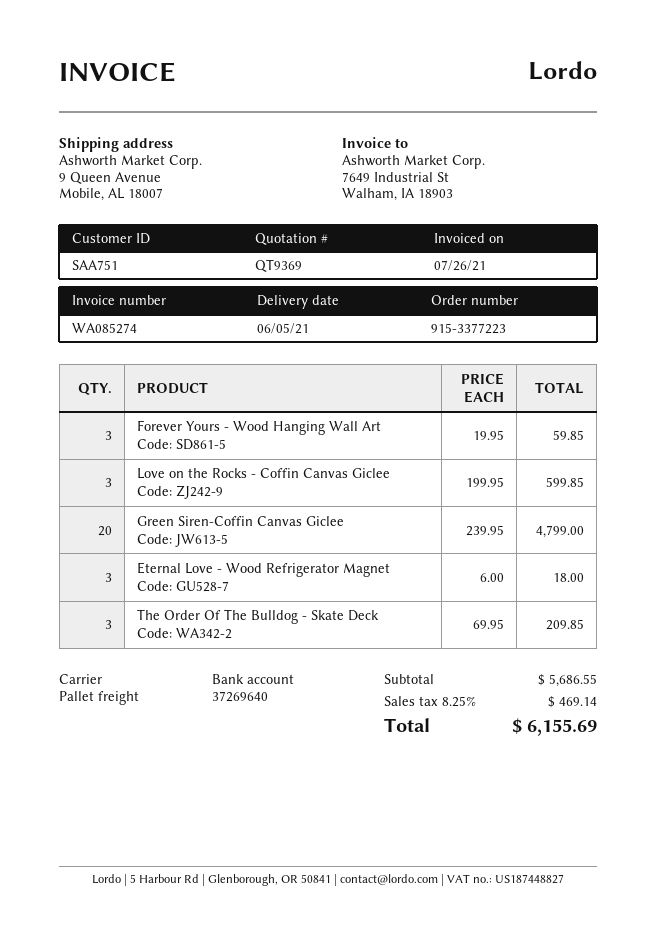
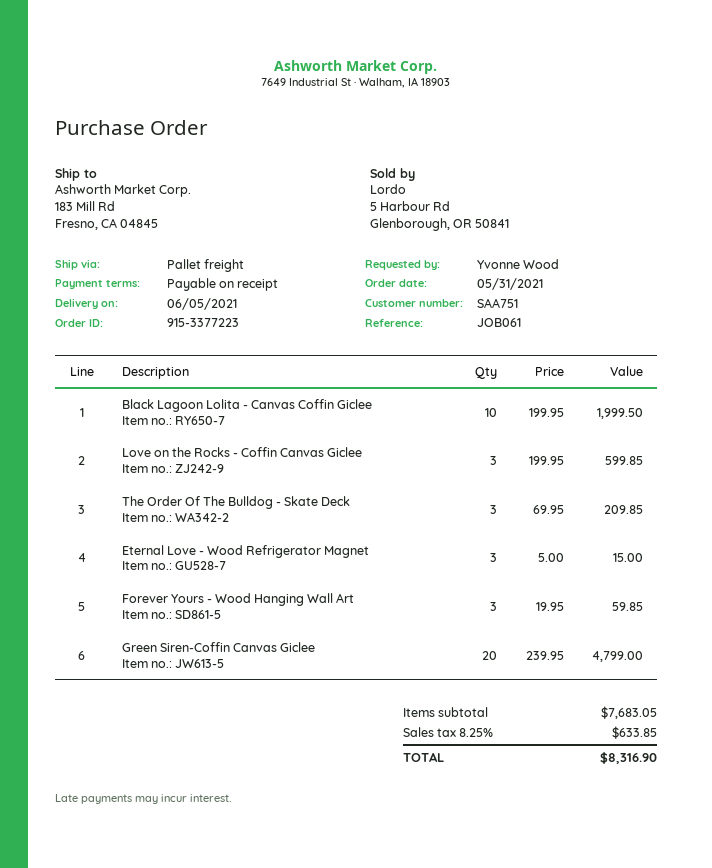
ship to: 9 Queen Avenue, Mobile, AL 18007 -> 183 Mill Rd, Fresno, CA 04845
Eternal Love - Wood Refrigerator Magnet: 3 x 6.00 = 18.00 -> 3 x 5.00 = 15.00
Black Lagoon Lolita - Canvas Coffin Giclee: none -> 10 x 199.95 = 1999.50
subtotal: 5686.55 -> 7683.05
tax: 8.25% = 469.14 -> 8.25% = 633.85
total: 6155.69 -> 8316.90

